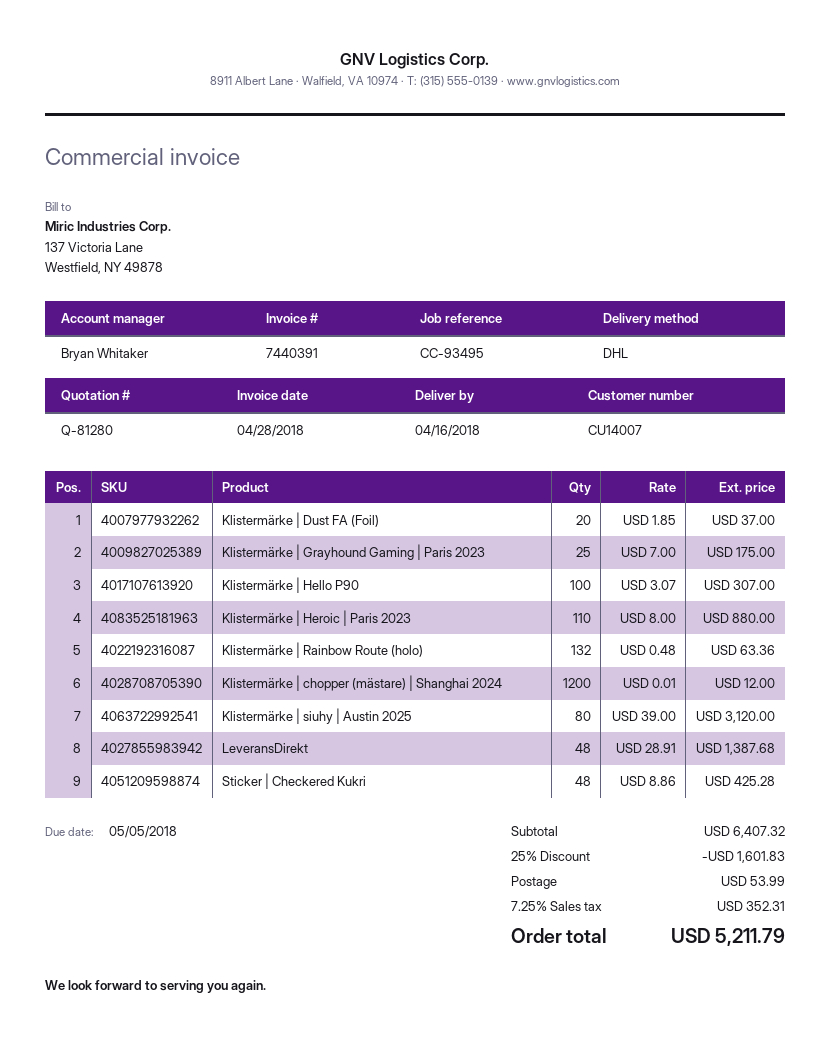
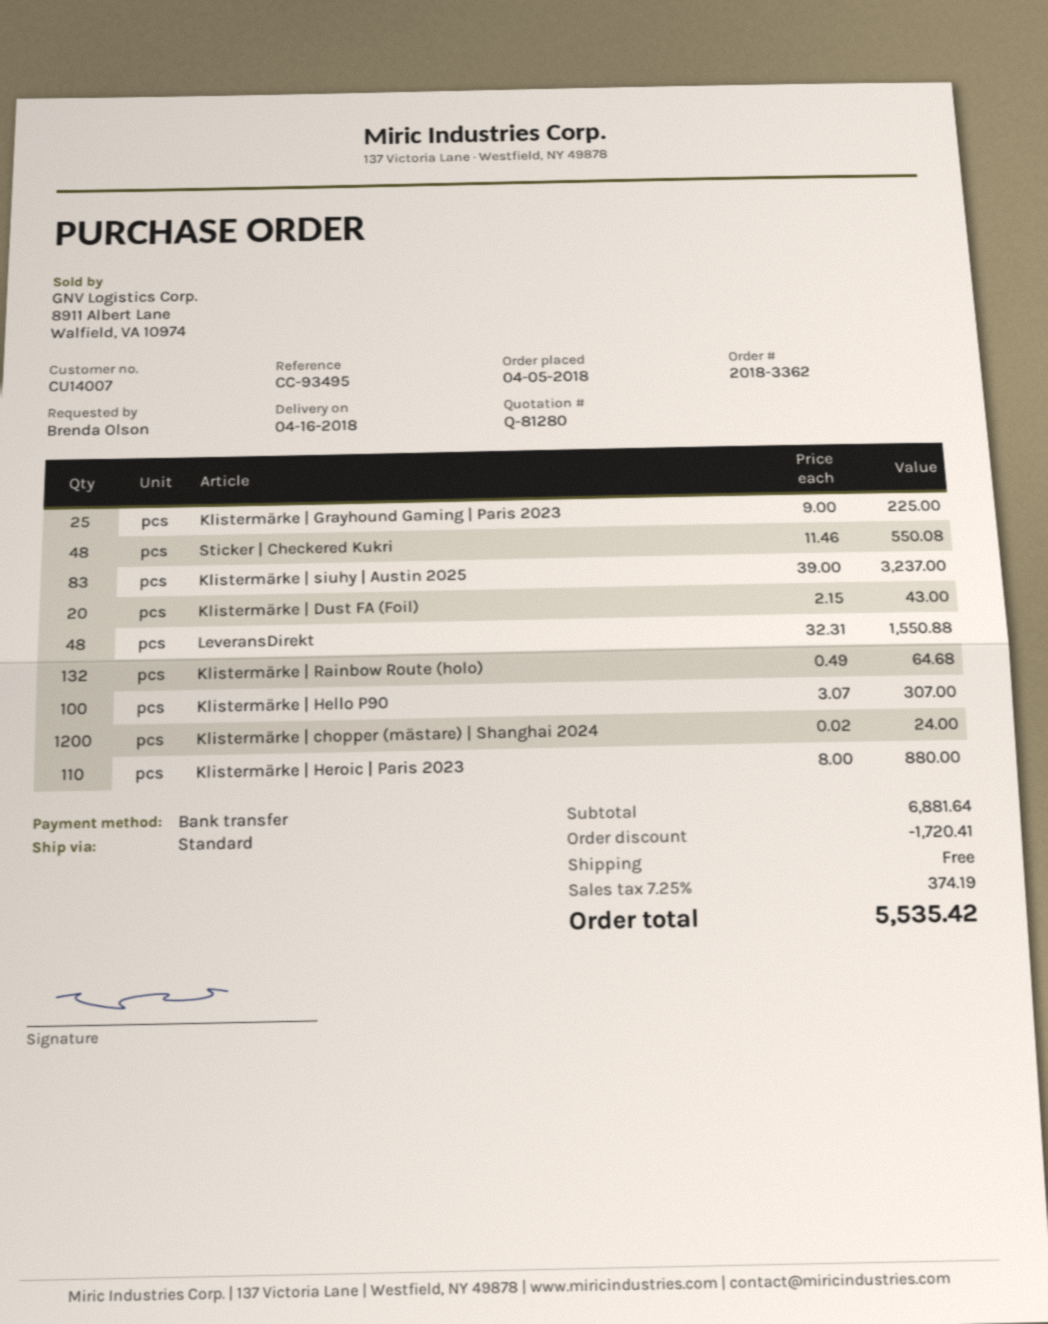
shipping method: DHL -> standard
Klistermärke | Dust FA (Foil): 20 x 1.85 = 37.00 -> 20 x 2.15 = 43.00
Klistermärke | Grayhound Gaming | Paris 2023: 25 x 7.00 = 175.00 -> 25 x 9.00 = 225.00
Klistermärke | Rainbow Route (holo): 132 x 0.48 = 63.36 -> 132 x 0.49 = 64.68
Klistermärke | chopper (mästare) | Shanghai 2024: 1200 x 0.01 = 12.00 -> 1200 x 0.02 = 24.00
Klistermärke | siuhy | Austin 2025: 80 x 39.00 = 3120.00 -> 83 x 39.00 = 3237.00
LeveransDirekt: 48 x 28.91 = 1387.68 -> 48 x 32.31 = 1550.88
Sticker | Checkered Kukri: 48 x 8.86 = 425.28 -> 48 x 11.46 = 550.08
subtotal: 6407.32 -> 6881.64
discount: 1601.83 -> 1720.41
shipping: 53.99 -> 0.00
tax: 7.25% = 352.31 -> 7.25% = 374.19
total: 5211.79 -> 5535.42

